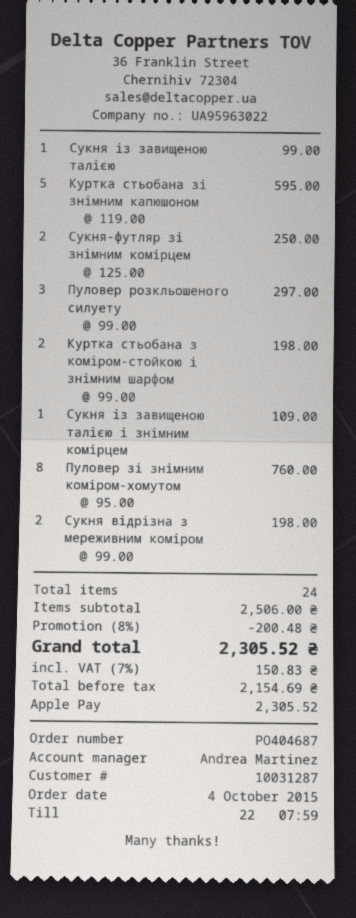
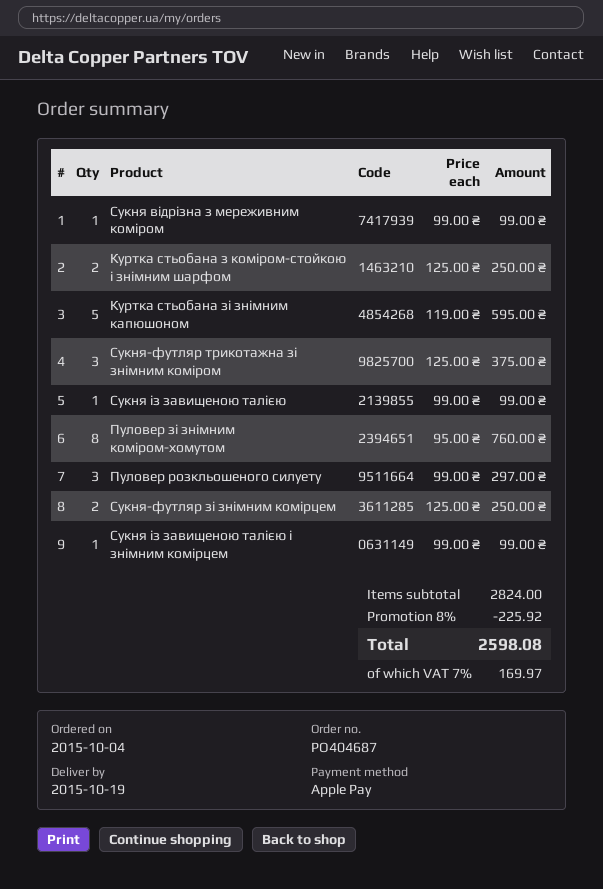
Куртка стьобана з коміром-стойкою і знімним шарфом: 2 x 99.00 = 198.00 -> 2 x 125.00 = 250.00
Сукня із завищеною талією і знімним комірцем: 1 x 109.00 = 109.00 -> 1 x 99.00 = 99.00
Сукня відрізна з мереживним коміром: 2 x 99.00 = 198.00 -> 1 x 99.00 = 99.00
Сукня-футляр трикотажна зі знімним коміром: none -> 3 x 125.00 = 375.00
subtotal: 2506.00 -> 2824.00
discount: 8% = 200.48 -> 8% = 225.92
tax: 7% = 150.83 -> 7% = 169.97
total: 2305.52 -> 2598.08

